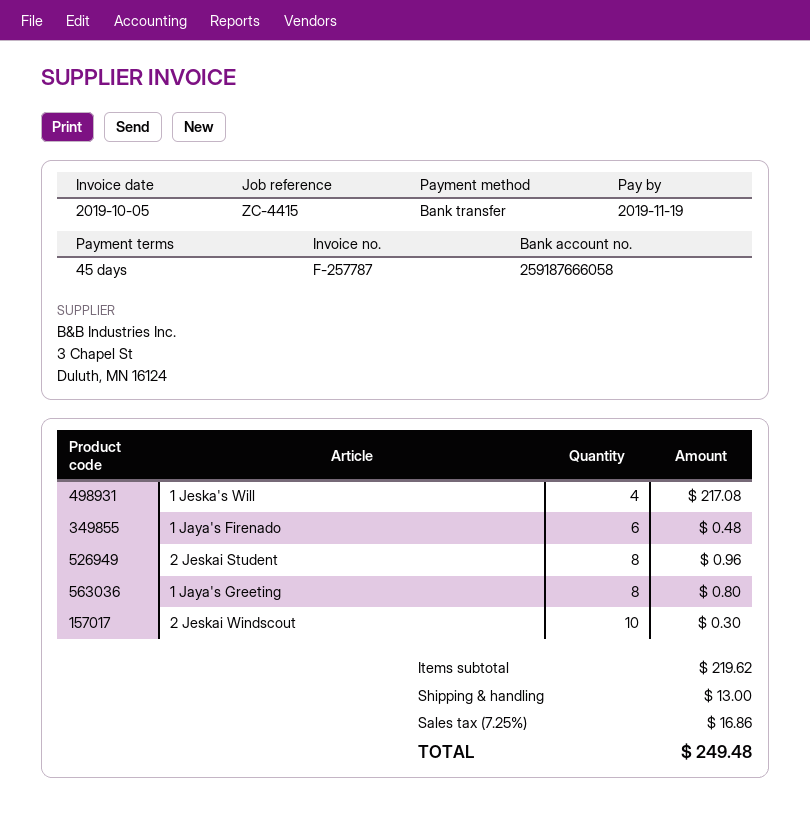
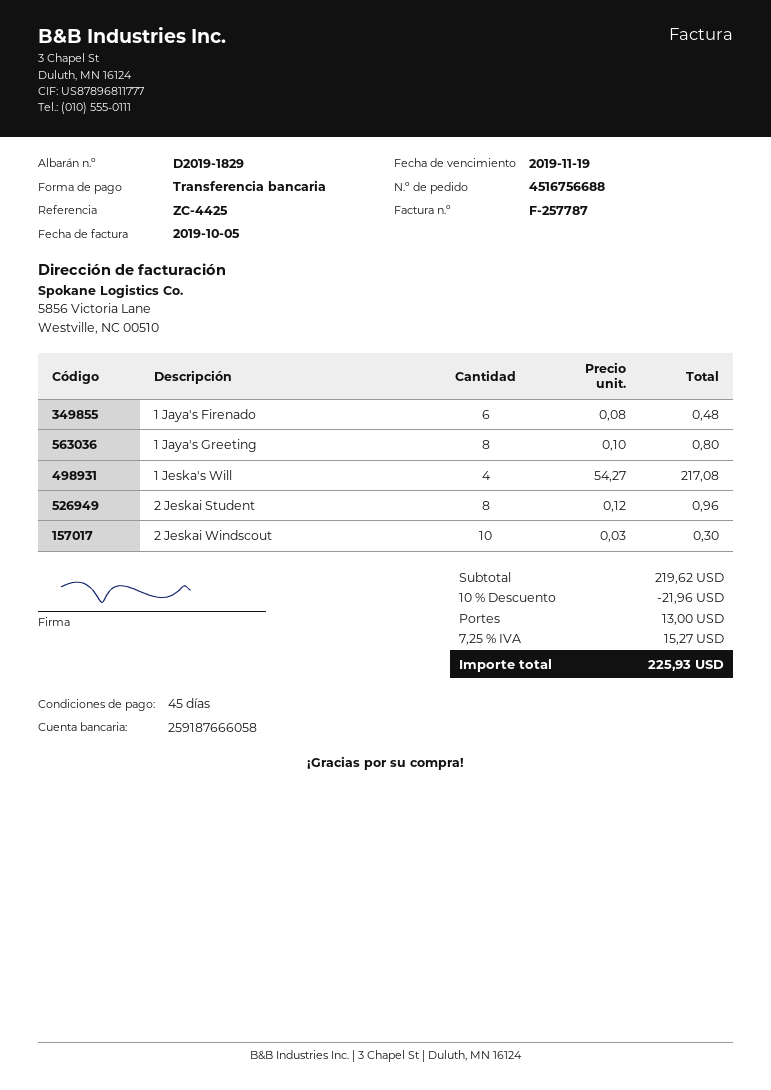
reference: ZC-4415 -> ZC-4425
discount: none -> 10% = 21.96
tax: 7.25% = 16.86 -> 7.25% = 15.27
total: 249.48 -> 225.93

